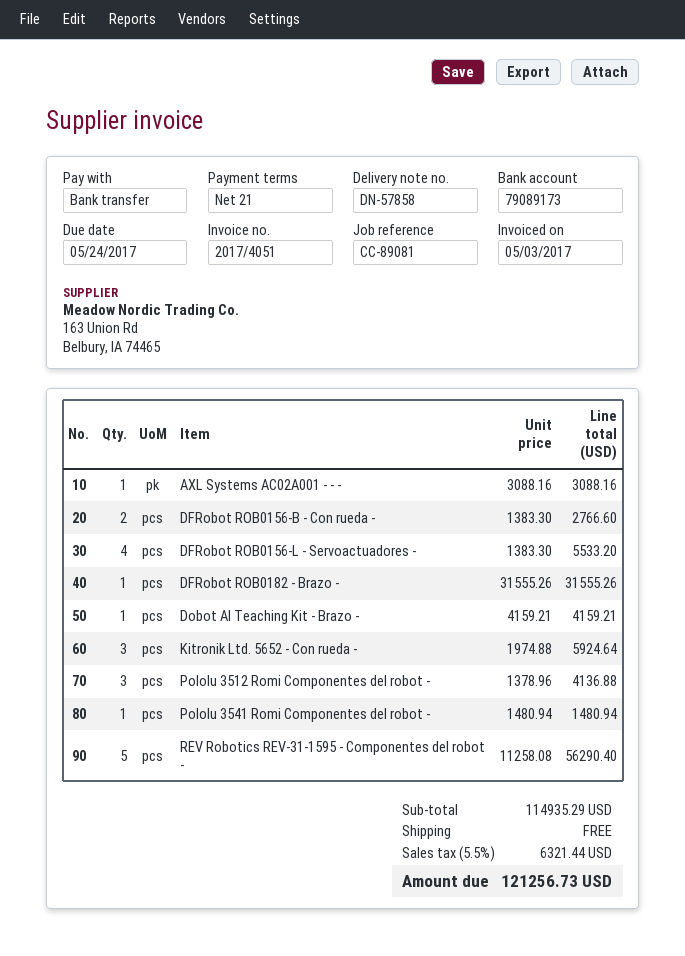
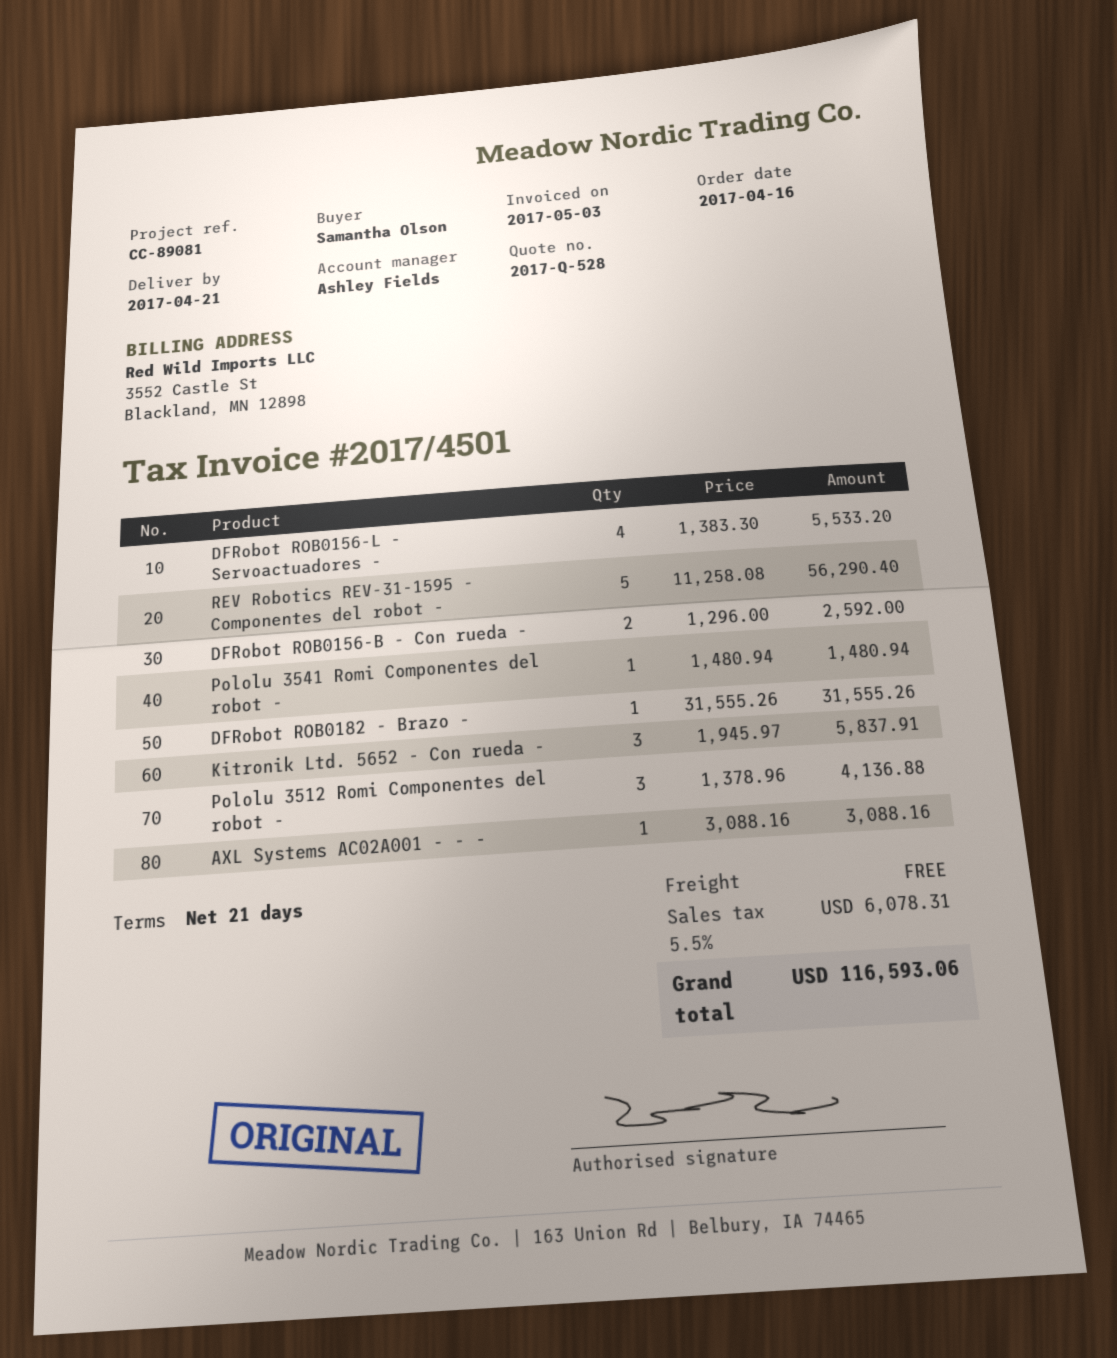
invoice number: 2017/4051 -> 2017/4501
DFRobot ROB0156-B - Con rueda -: 2 x 1383.30 = 2766.60 -> 2 x 1296.00 = 2592.00
Dobot AI Teaching Kit - Brazo -: 1 x 4159.21 = 4159.21 -> none
Kitronik Ltd. 5652 - Con rueda -: 3 x 1974.88 = 5924.64 -> 3 x 1945.97 = 5837.91
tax: 5.5% = 6321.44 -> 5.5% = 6078.31
total: 121256.73 -> 116593.06

